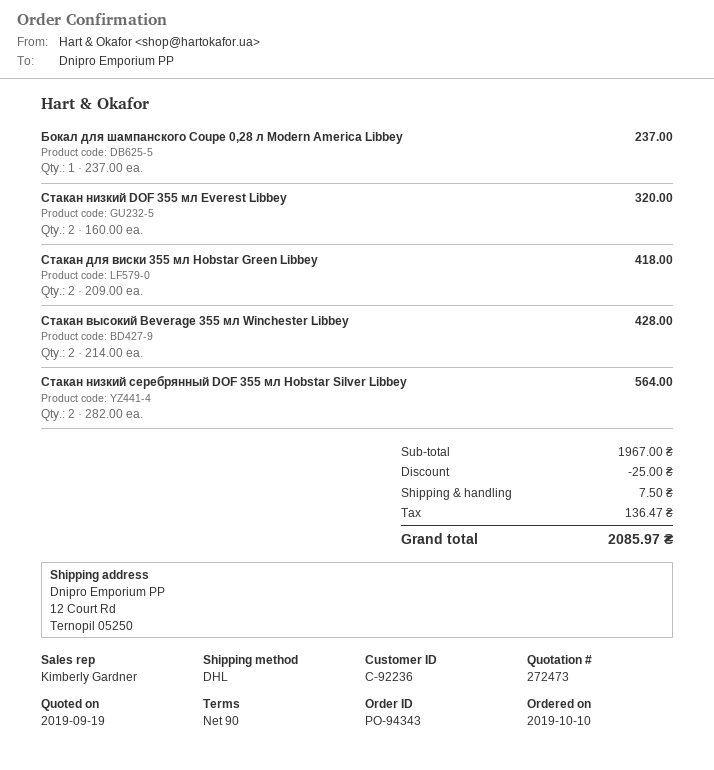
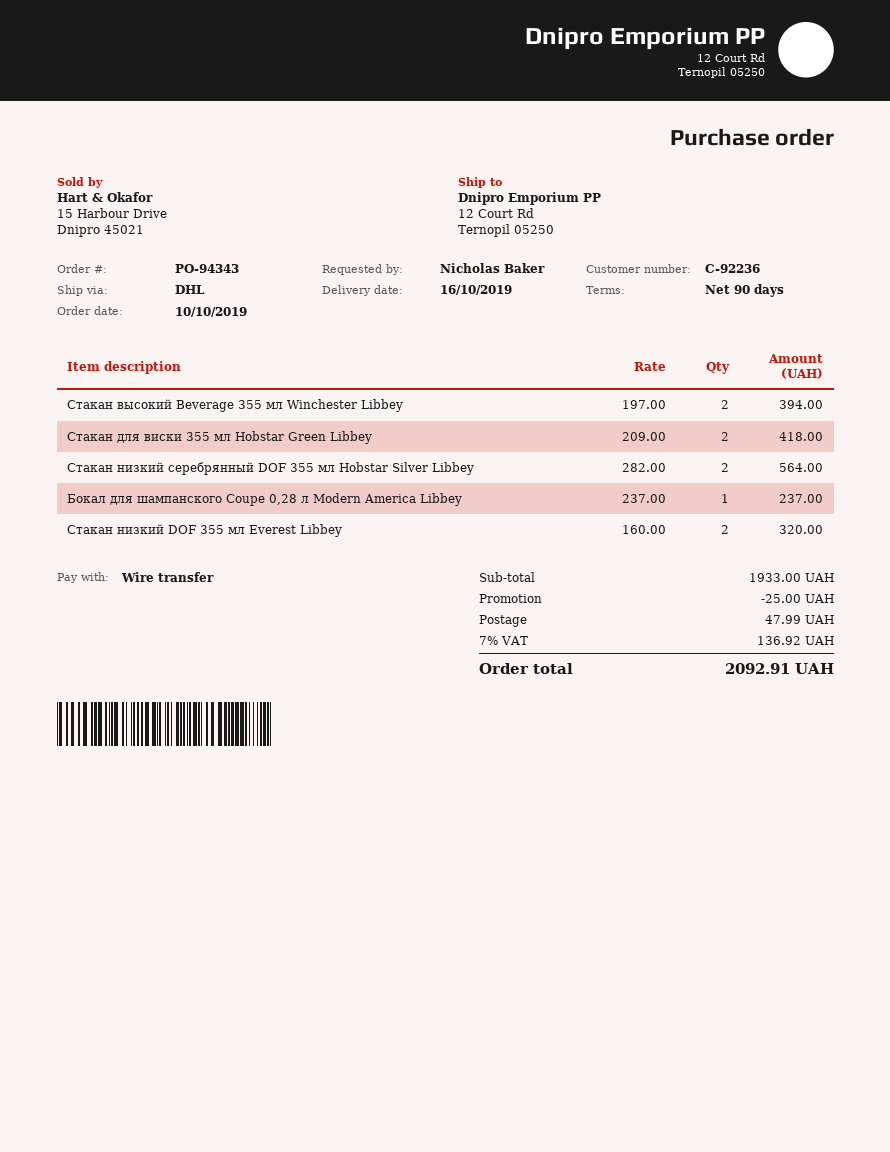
Стакан высокий Beverage 355 мл Winchester Libbey: 2 x 214.00 = 428.00 -> 2 x 197.00 = 394.00
subtotal: 1967.00 -> 1933.00
shipping: 7.50 -> 47.99
tax: 136.47 -> 136.92
total: 2085.97 -> 2092.91

